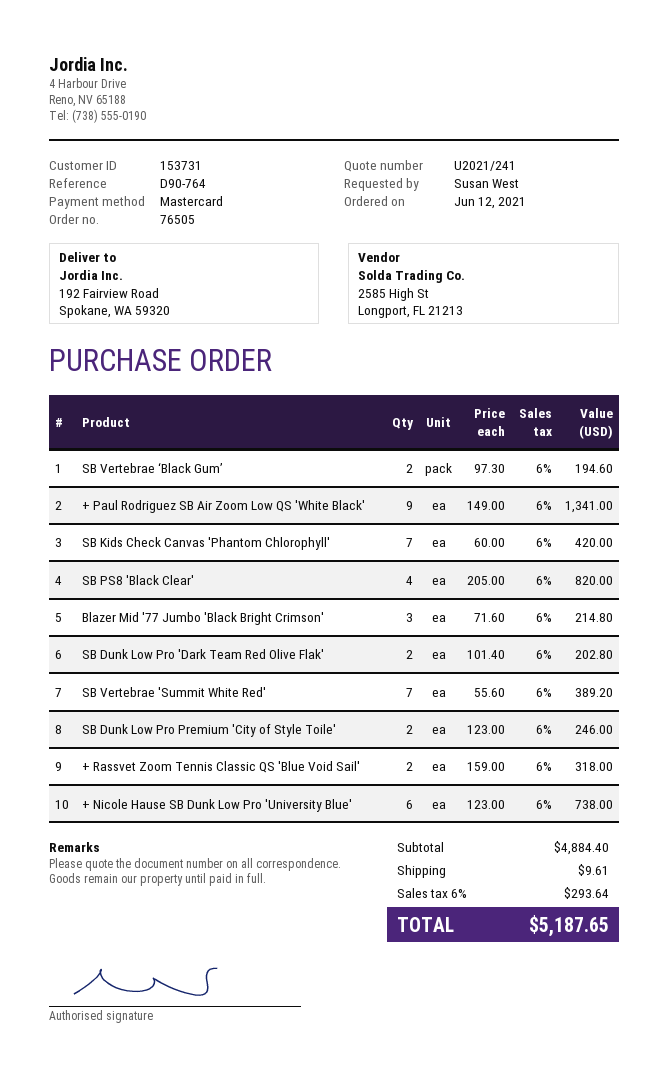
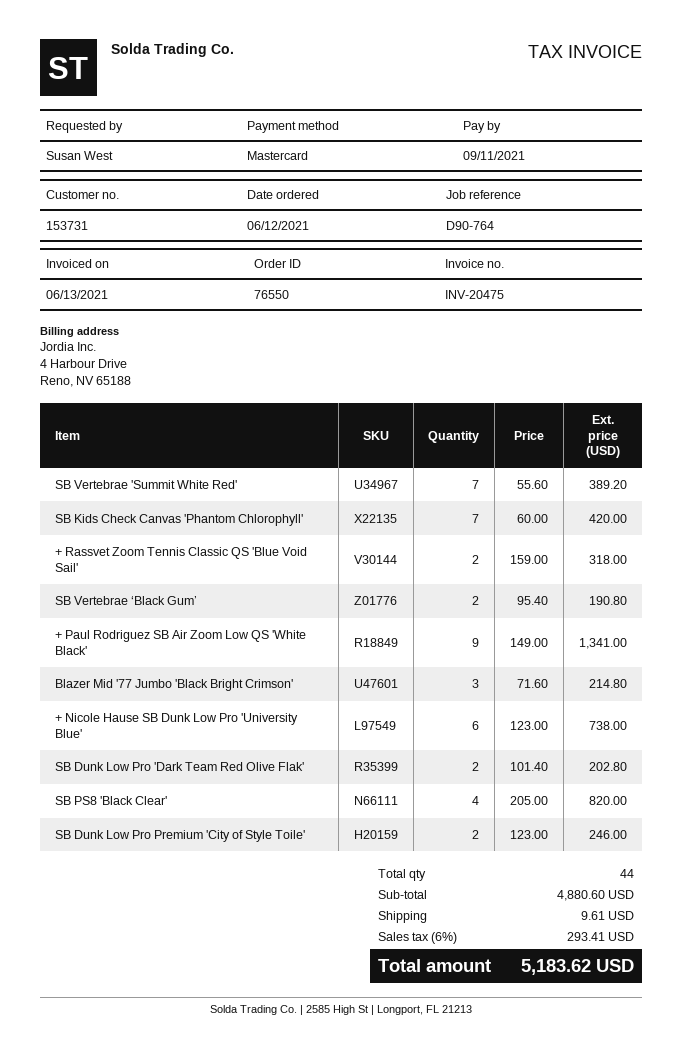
order number: 76505 -> 76550
SB Vertebrae ‘Black Gum’: 2 x 97.30 = 194.60 -> 2 x 95.40 = 190.80
subtotal: 4884.40 -> 4880.60
tax: 6% = 293.64 -> 6% = 293.41
total: 5187.65 -> 5183.62

